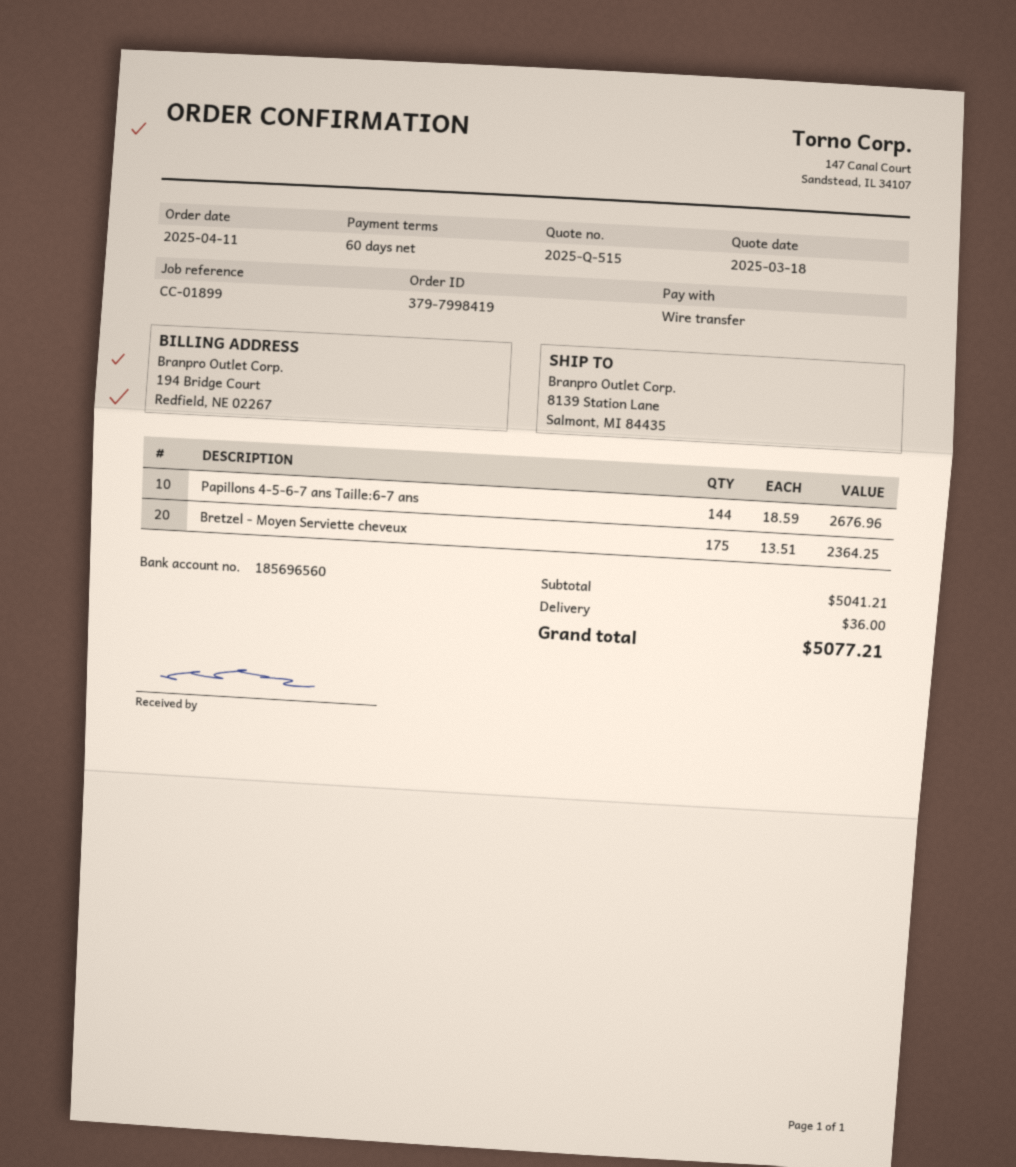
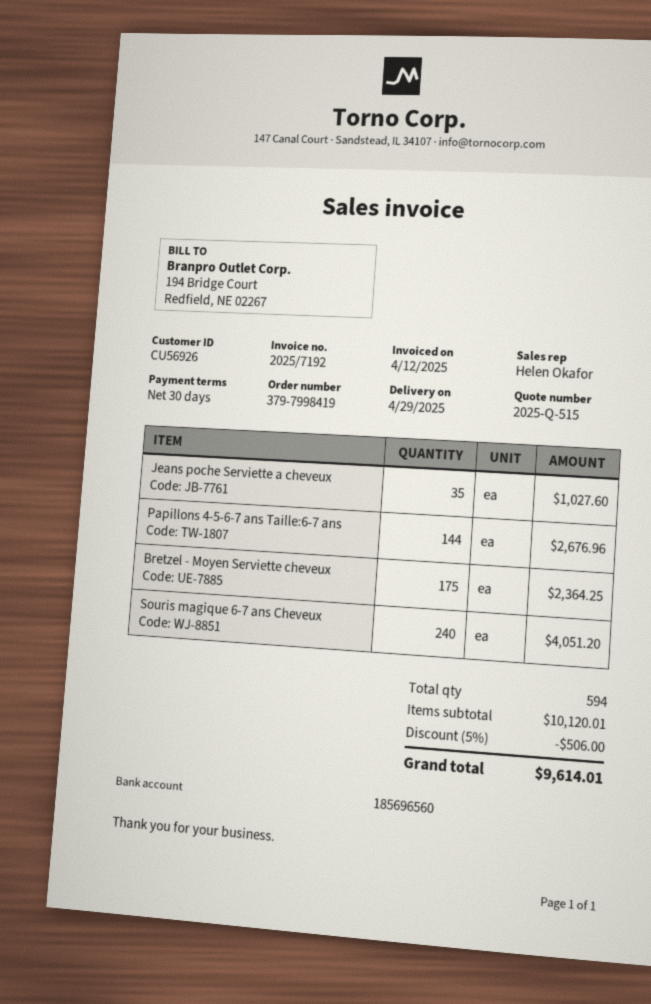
payment terms: 60 days -> 30 days
Jeans poche Serviette a cheveux: none -> 35 for 1027.60
Souris magique 6-7 ans Cheveux: none -> 240 for 4051.20
subtotal: 5041.21 -> 10120.01
discount: none -> 5% = 506.00
shipping: 36.00 -> none
total: 5077.21 -> 9614.01

